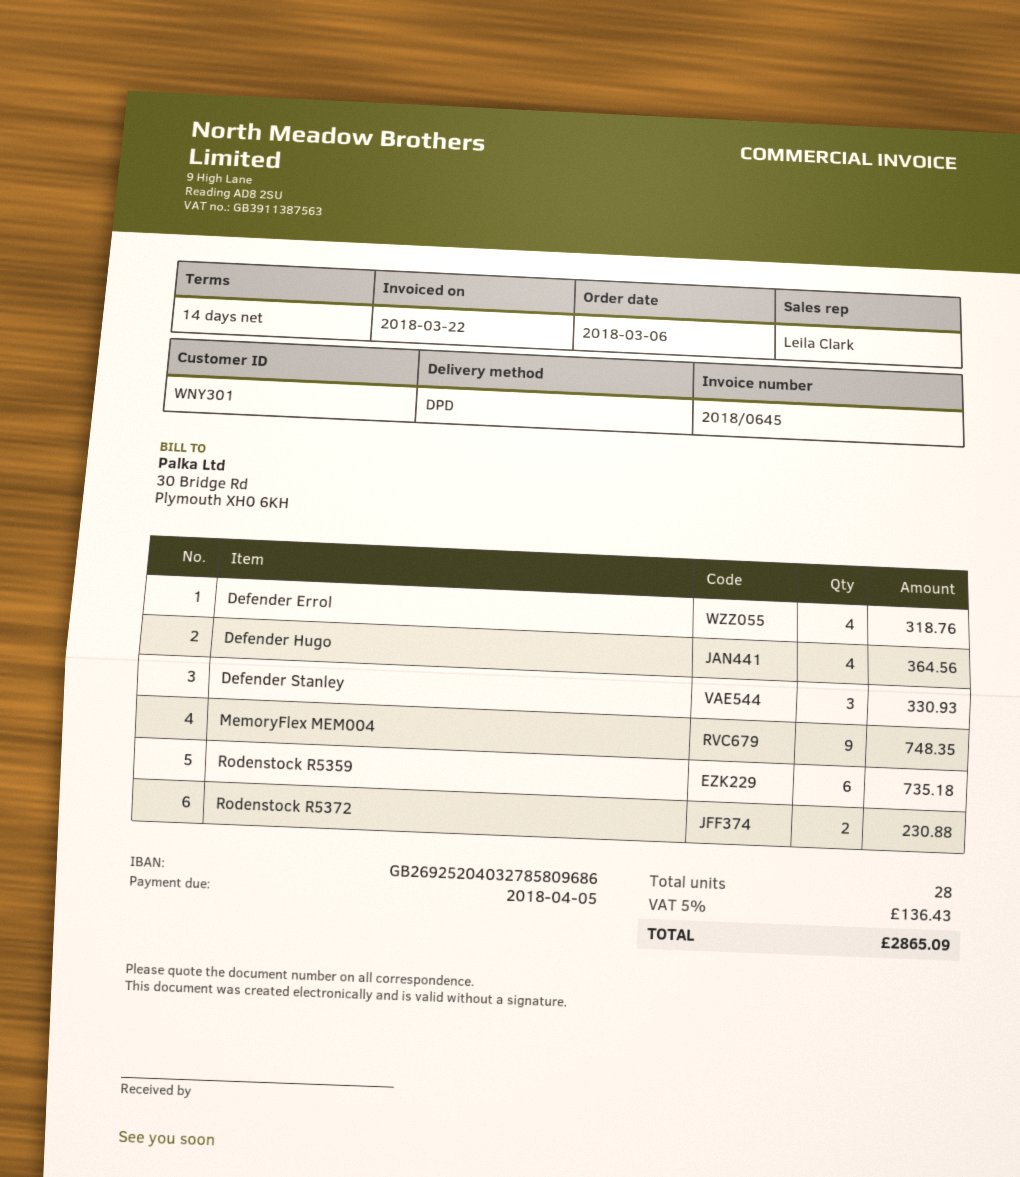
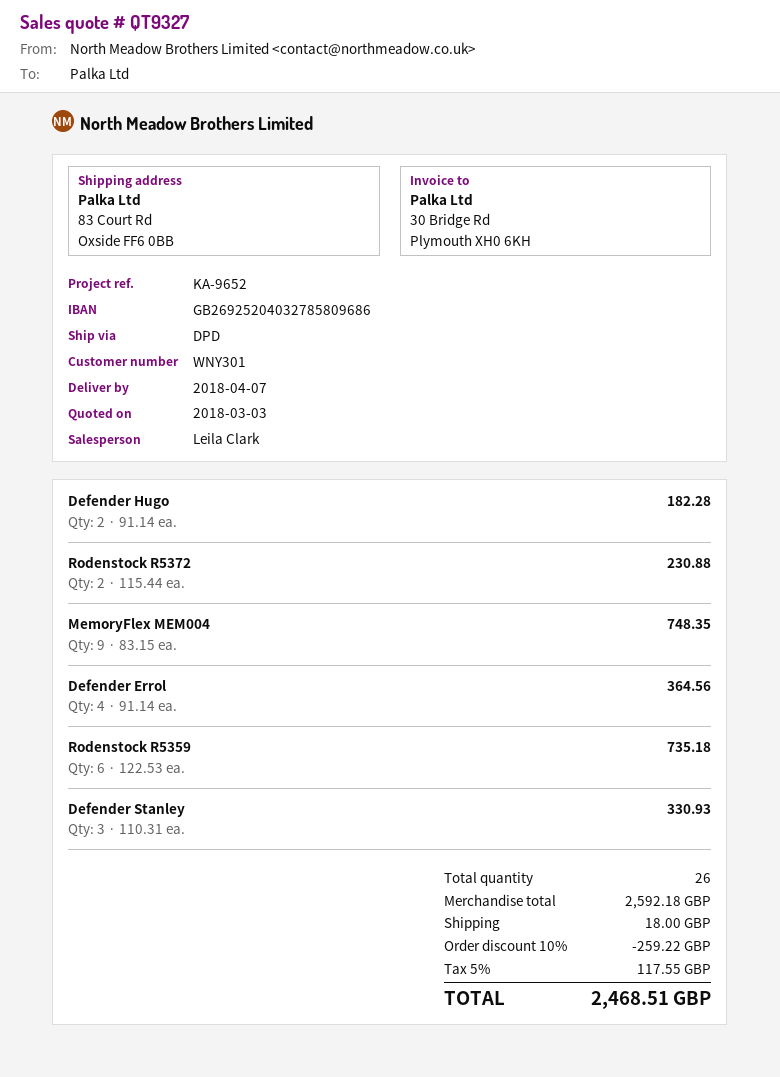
Defender Errol: 4 for 318.76 -> 4 for 364.56
Defender Hugo: 4 for 364.56 -> 2 for 182.28
total quantity: 28 -> 26
discount: none -> 10% = 259.22
shipping: none -> 18.00
tax: 5% = 136.43 -> 5% = 117.55
total: 2865.09 -> 2468.51

